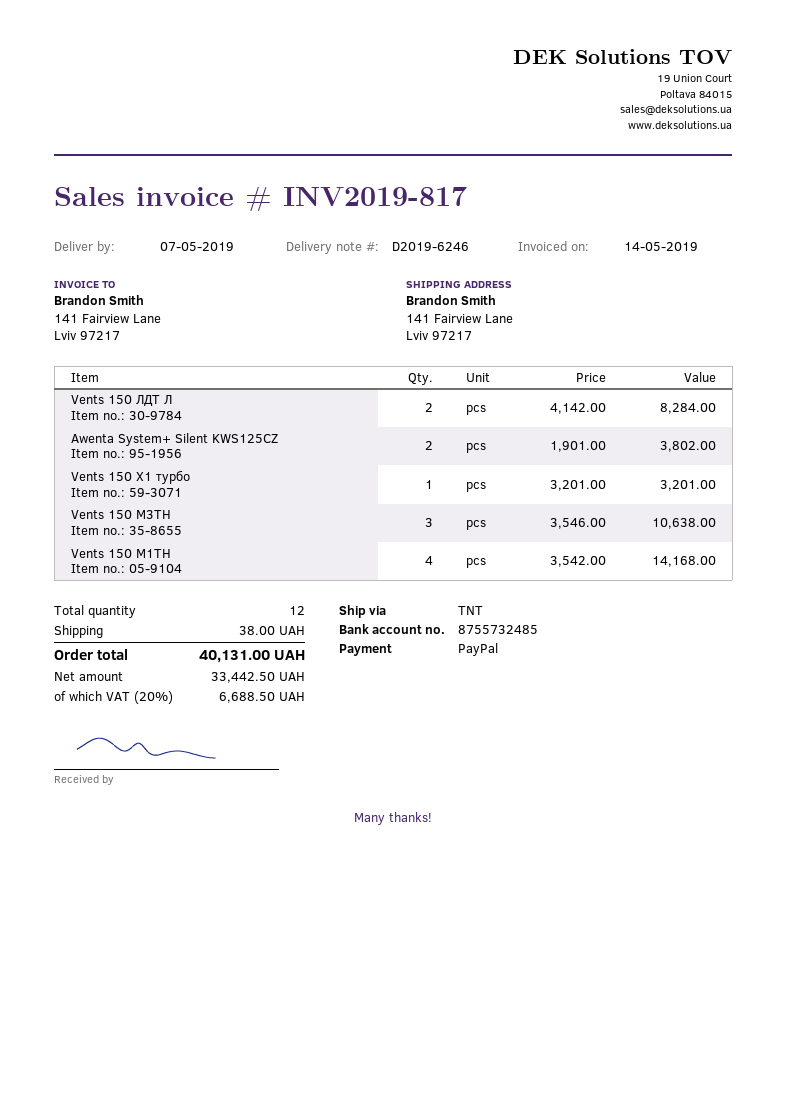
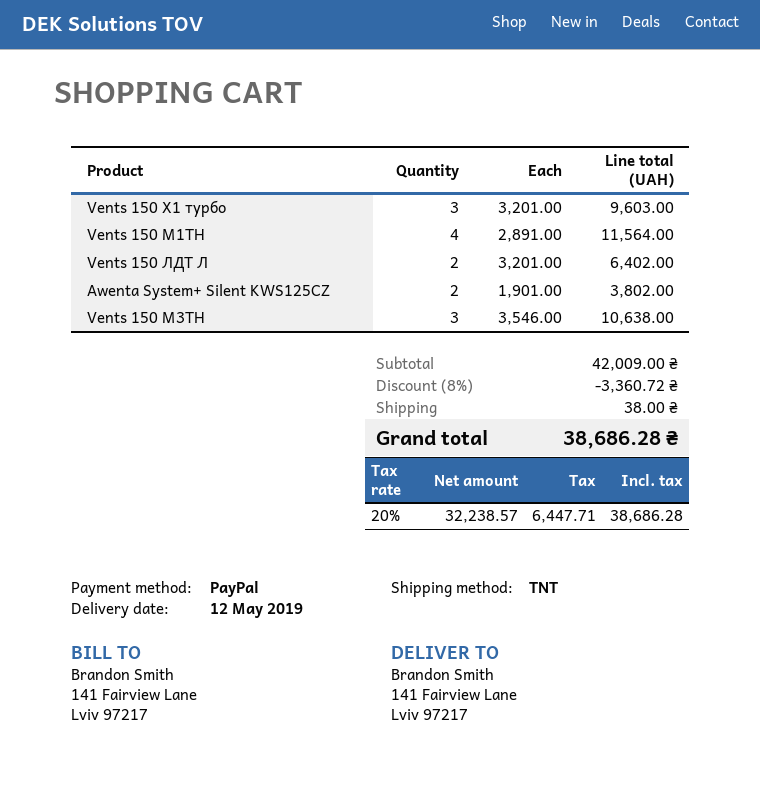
delivery date: 2019-05-07 -> 2019-05-12
Vents 150 ЛДТ Л: 2 x 4142.00 = 8284.00 -> 2 x 3201.00 = 6402.00
Vents 150 Х1 турбо: 1 x 3201.00 = 3201.00 -> 3 x 3201.00 = 9603.00
Vents 150 М1ТН: 4 x 3542.00 = 14168.00 -> 4 x 2891.00 = 11564.00
discount: none -> 8% = 3360.72
net: 33442.50 -> 32238.57
tax: 20% = 6688.50 -> 20% = 6447.71
total: 40131.00 -> 38686.28

